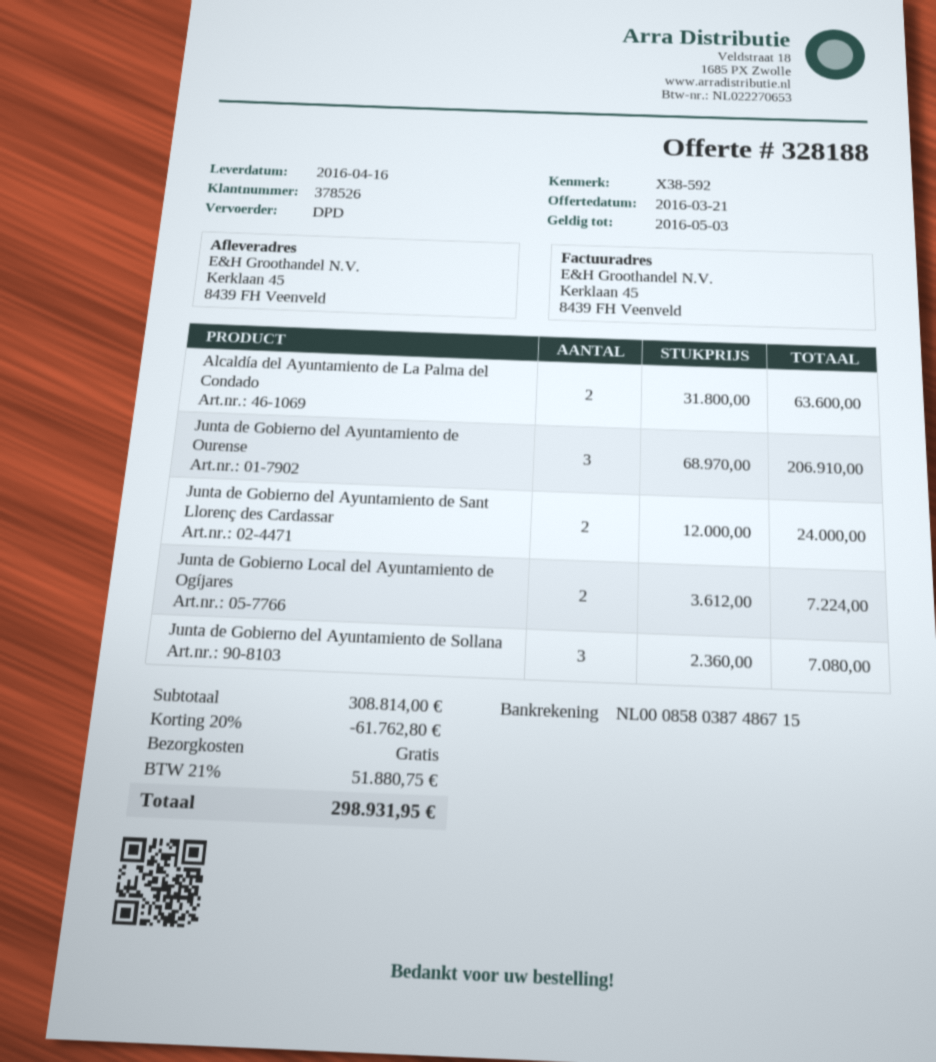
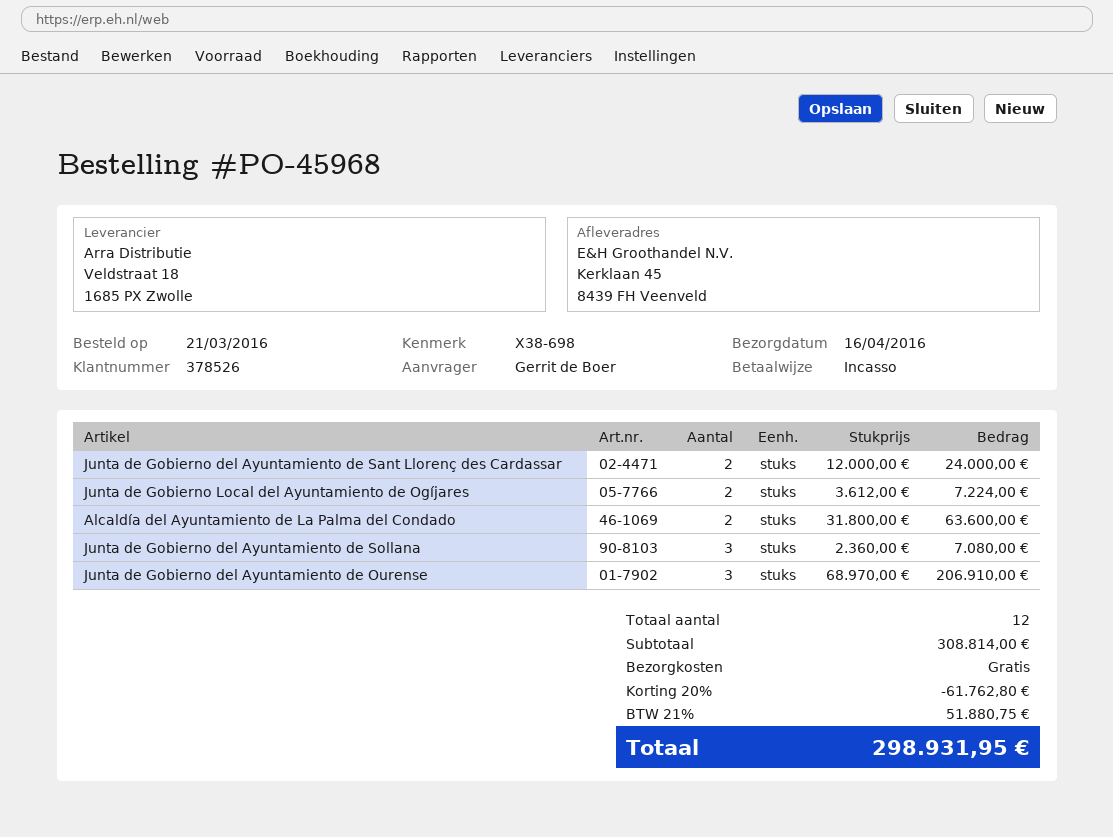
reference: X38-592 -> X38-698

